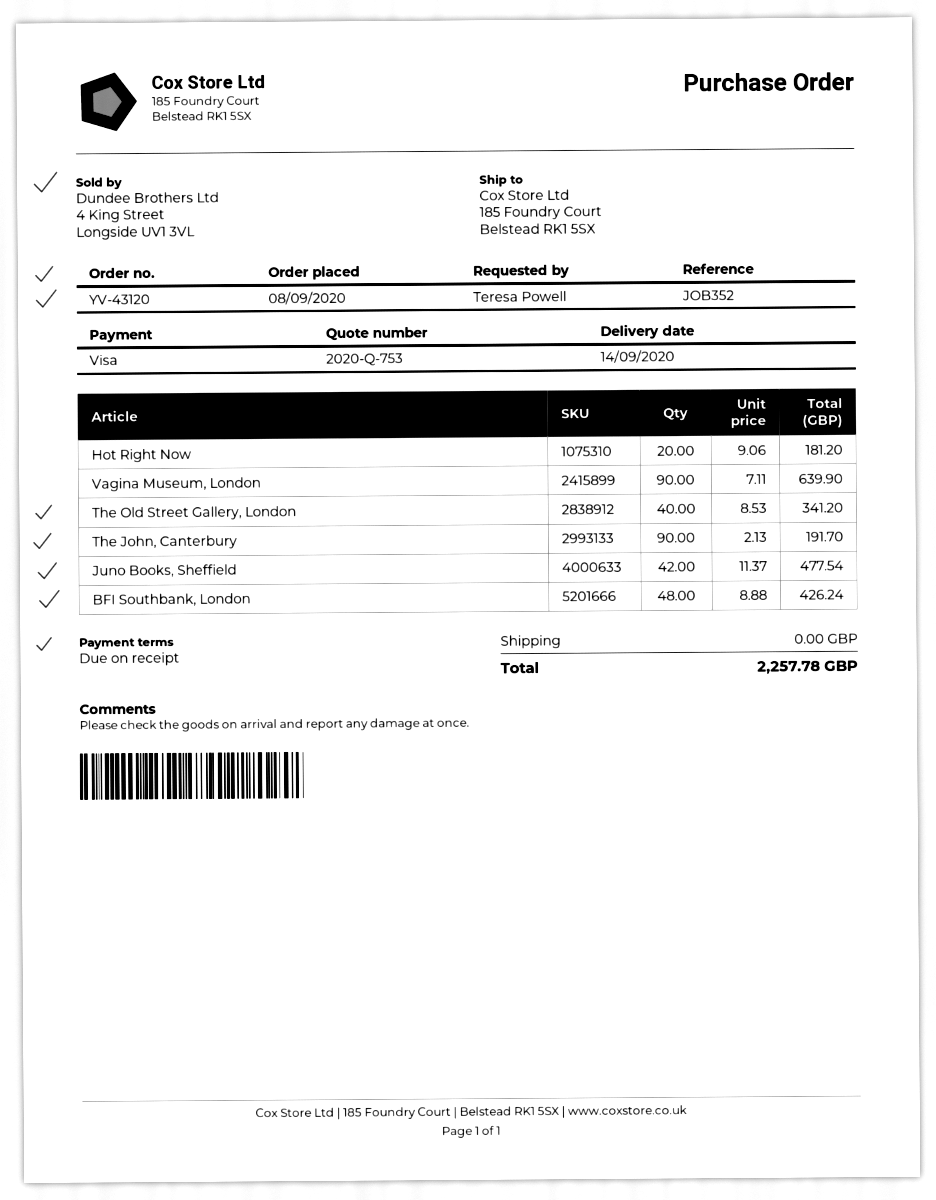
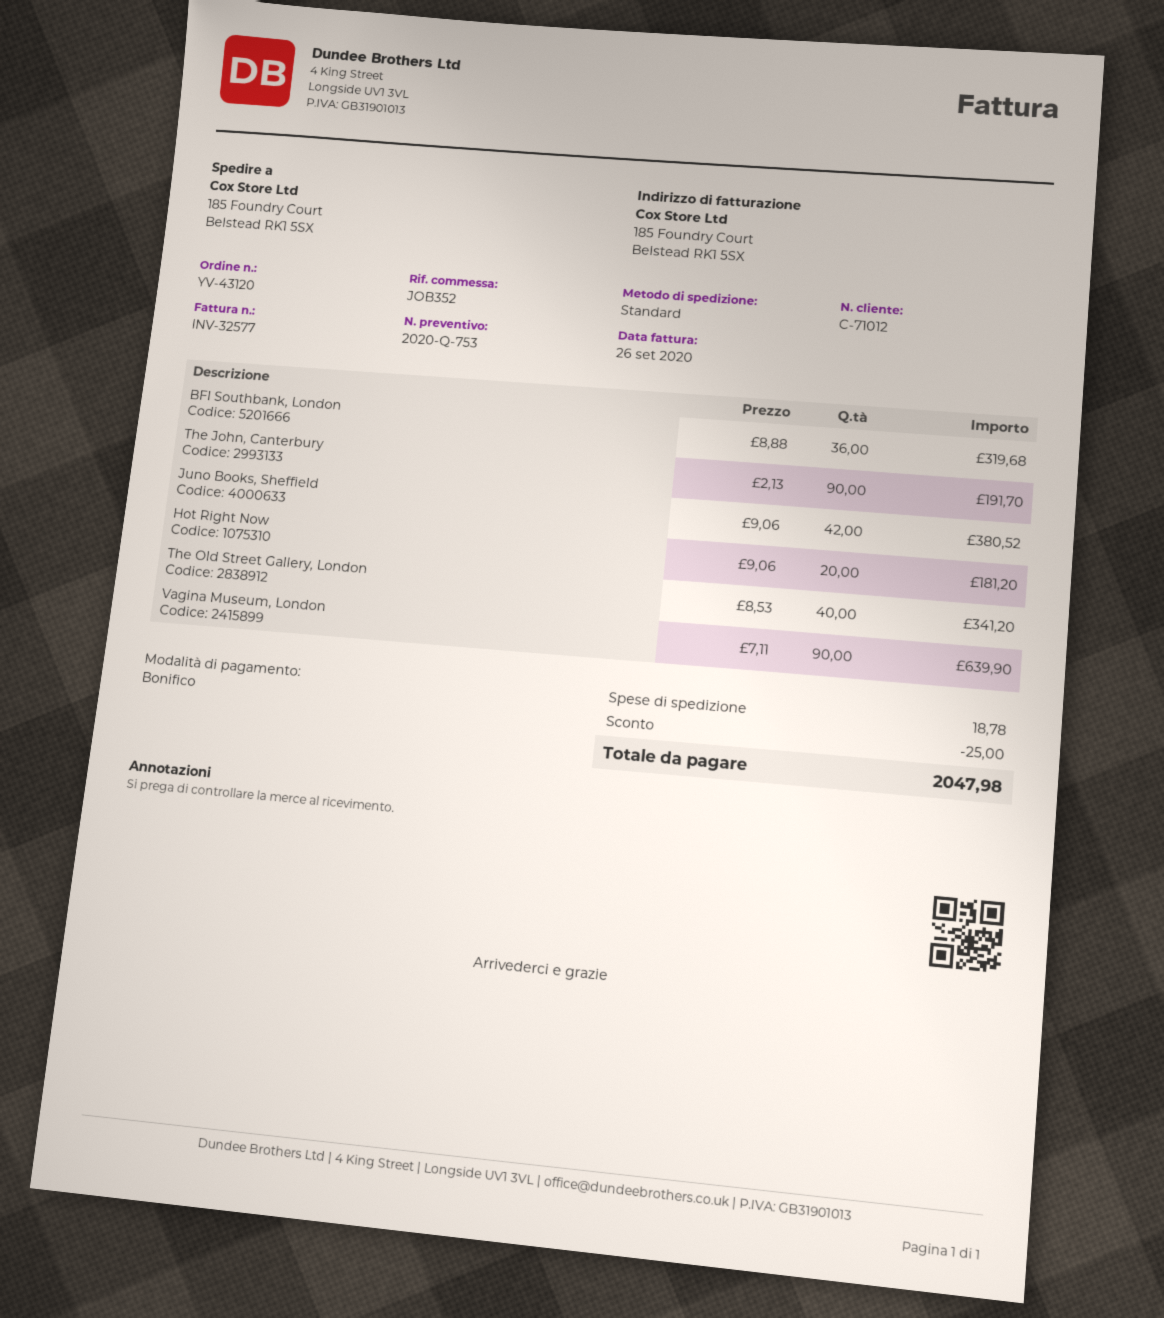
payment method: Visa -> bank transfer
Juno Books, Sheffield: 42 x 11.37 = 477.54 -> 42 x 9.06 = 380.52
BFI Southbank, London: 48 x 8.88 = 426.24 -> 36 x 8.88 = 319.68
discount: none -> 25.00
shipping: 0.00 -> 18.78
total: 2257.78 -> 2047.98

